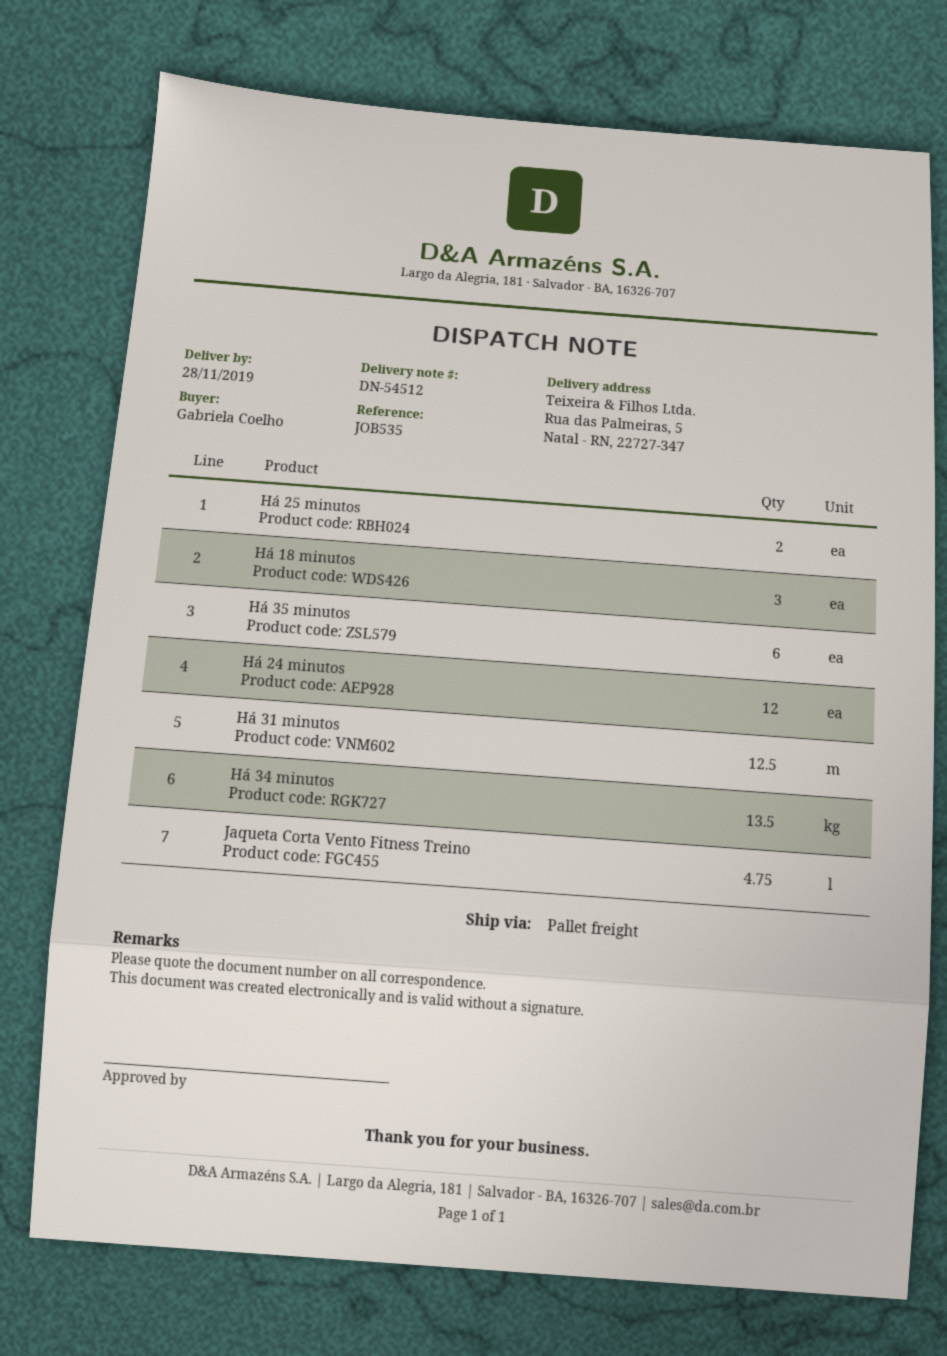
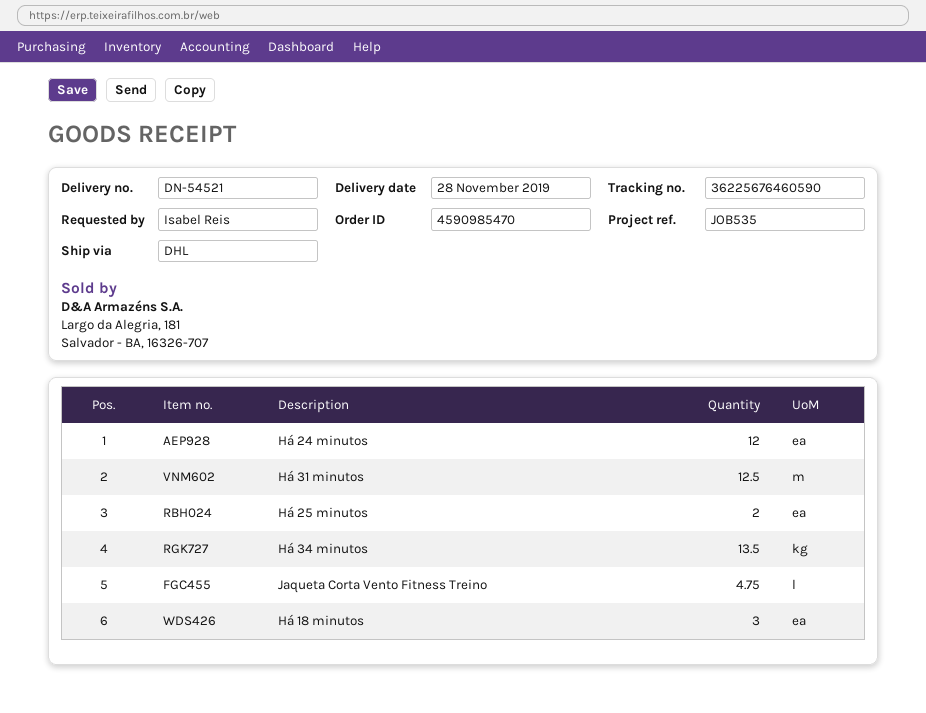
delivery note number: DN-54512 -> DN-54521
ordered by: Gabriela Coelho -> Isabel Reis
shipping method: pallet freight -> DHL
Há 35 minutos: 6 -> none

